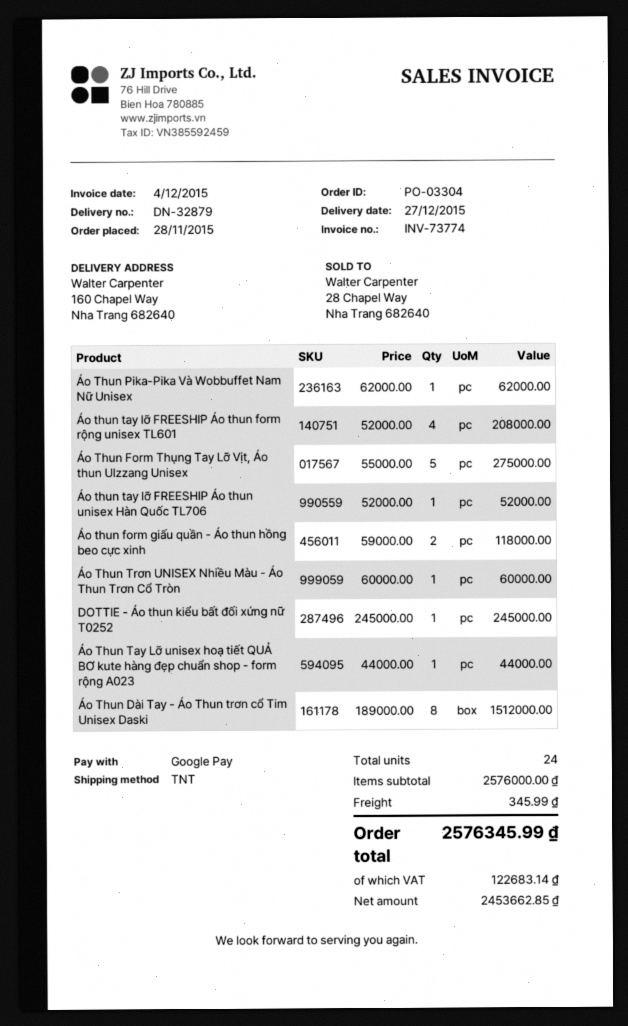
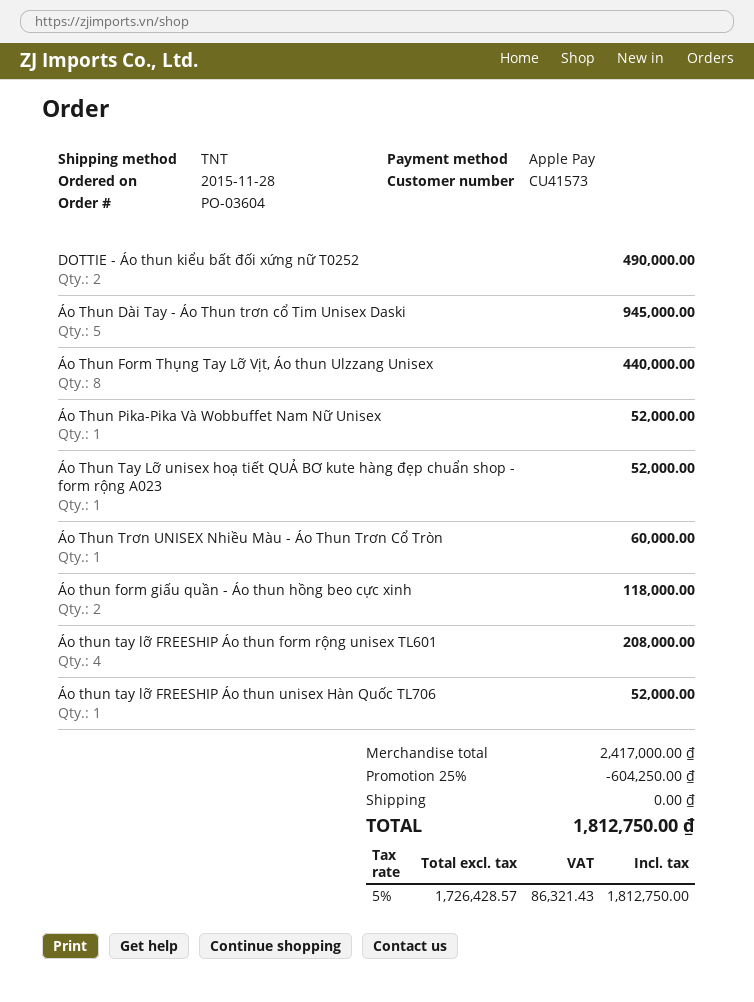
order number: PO-03304 -> PO-03604
payment method: Google Pay -> Apple Pay
Áo Thun Pika-Pika Và Wobbuffet Nam Nữ Unisex: 1 for 62000.00 -> 1 for 52000.00
Áo Thun Form Thụng Tay Lỡ Vịt, Áo thun Ulzzang Unisex: 5 for 275000.00 -> 8 for 440000.00
DOTTIE - Áo thun kiểu bất đối xứng nữ T0252: 1 for 245000.00 -> 2 for 490000.00
Áo Thun Tay Lỡ unisex hoạ tiết QUẢ BƠ kute hàng đẹp chuẩn shop - form rộng A023: 1 for 44000.00 -> 1 for 52000.00
Áo Thun Dài Tay - Áo Thun trơn cổ Tim Unisex Daski: 8 for 1512000.00 -> 5 for 945000.00
subtotal: 2576000.00 -> 2417000.00
discount: none -> 25% = 604250.00
shipping: 345.99 -> 0.00
net: 2453662.85 -> 1726428.57
tax: 122683.14 -> 86321.43
total: 2576345.99 -> 1812750.00

